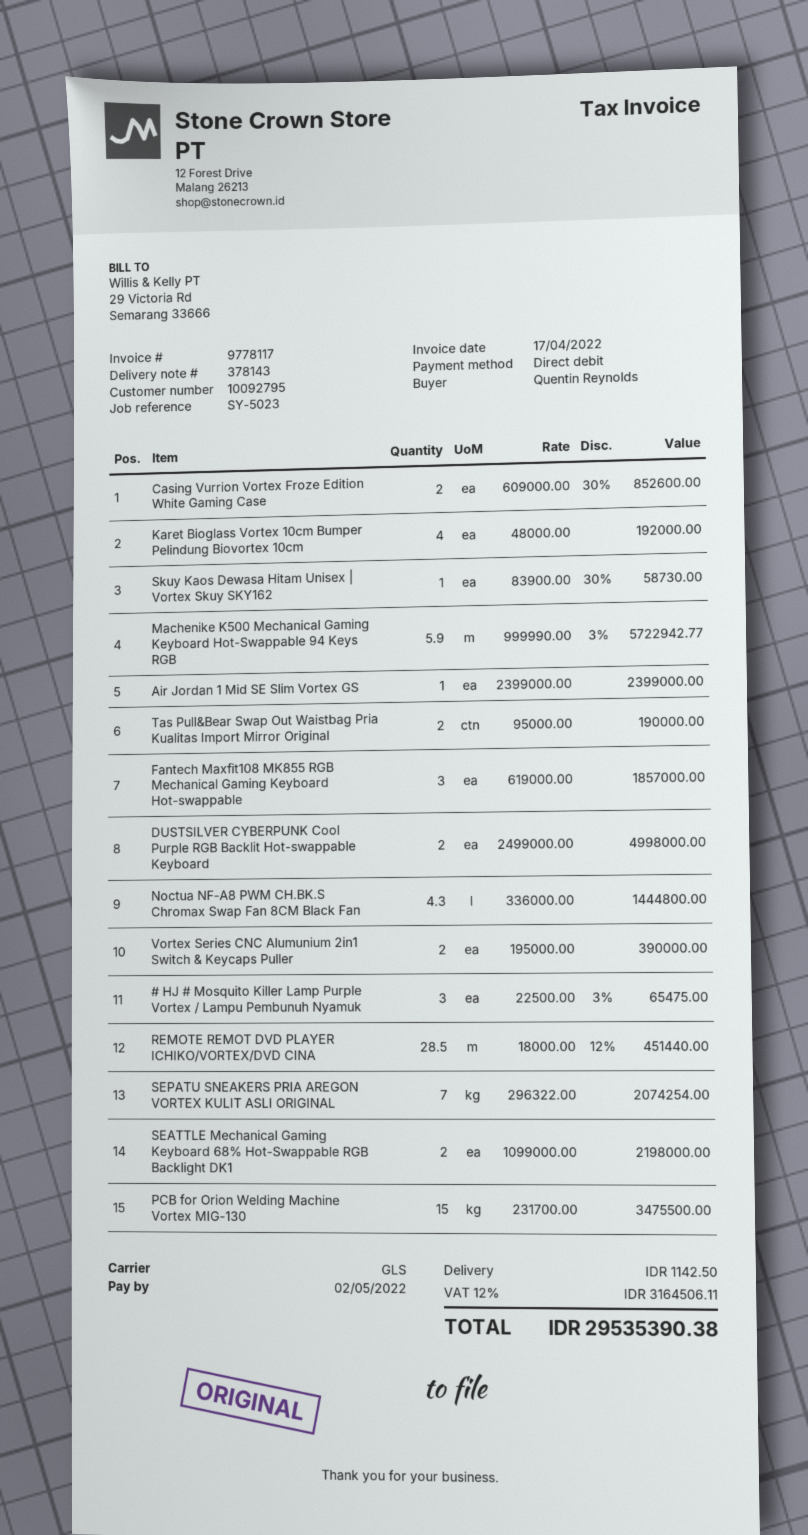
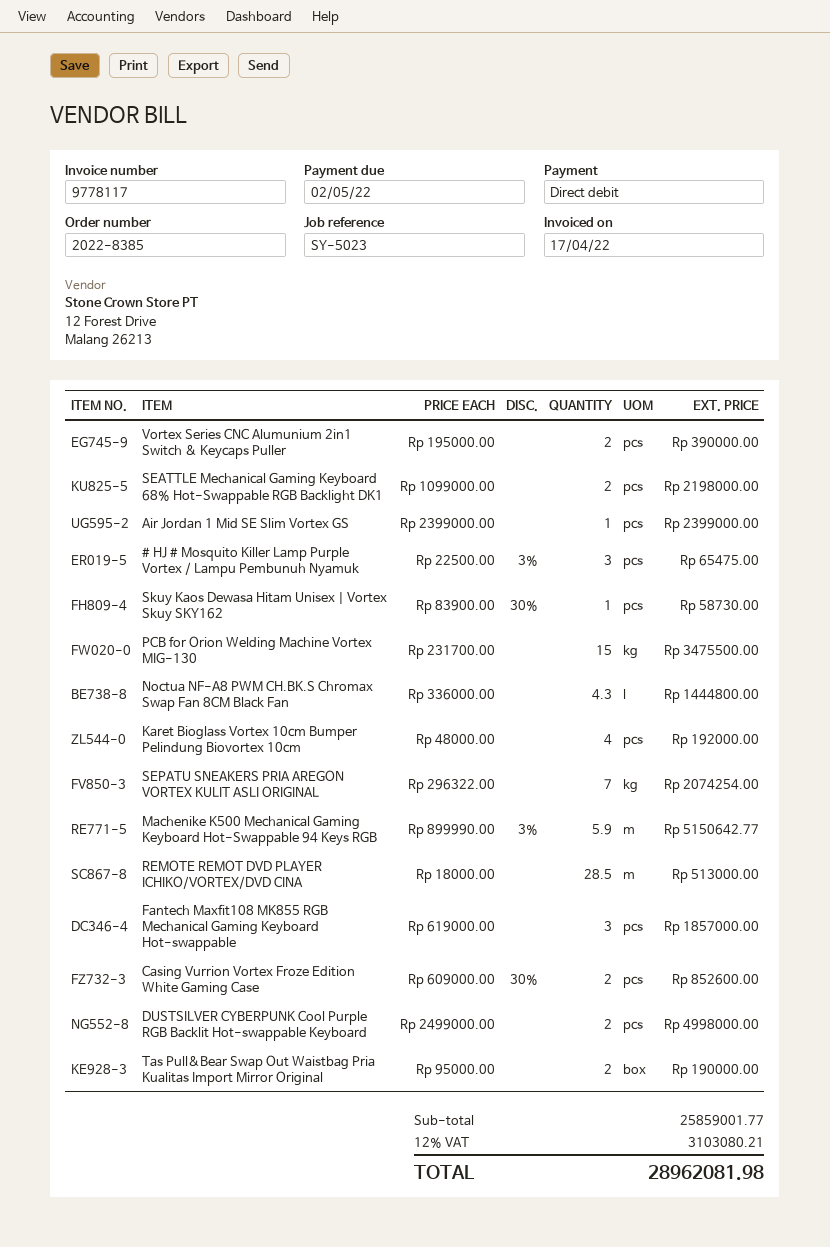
Machenike K500 Mechanical Gaming Keyboard Hot-Swappable 94 Keys RGB: 5.9 x 999990.00 - 3% = 5722942.77 -> 5.9 x 899990.00 - 3% = 5150642.77
REMOTE REMOT DVD PLAYER ICHIKO/VORTEX/DVD CINA: 28.5 x 18000.00 - 12% = 451440.00 -> 28.5 x 18000.00 = 513000.00
shipping: 1142.50 -> none
tax: 12% = 3164506.11 -> 12% = 3103080.21
total: 29535390.38 -> 28962081.98

